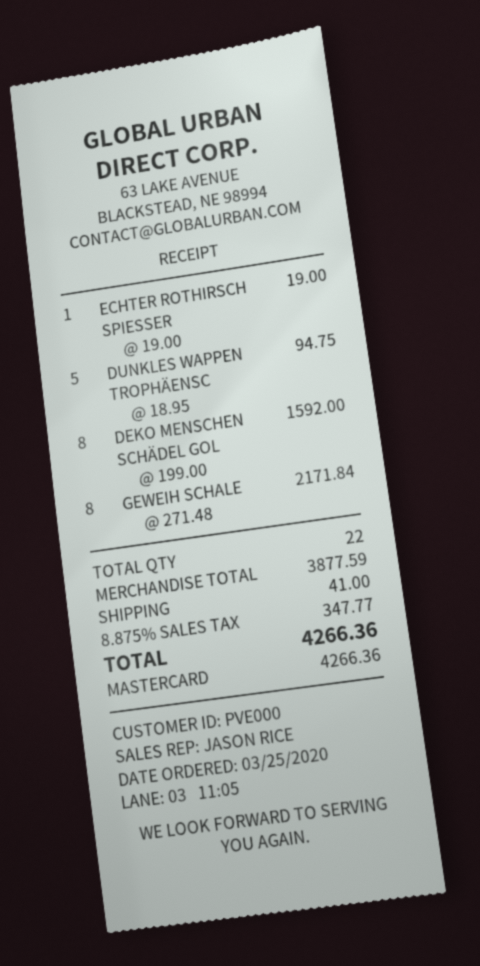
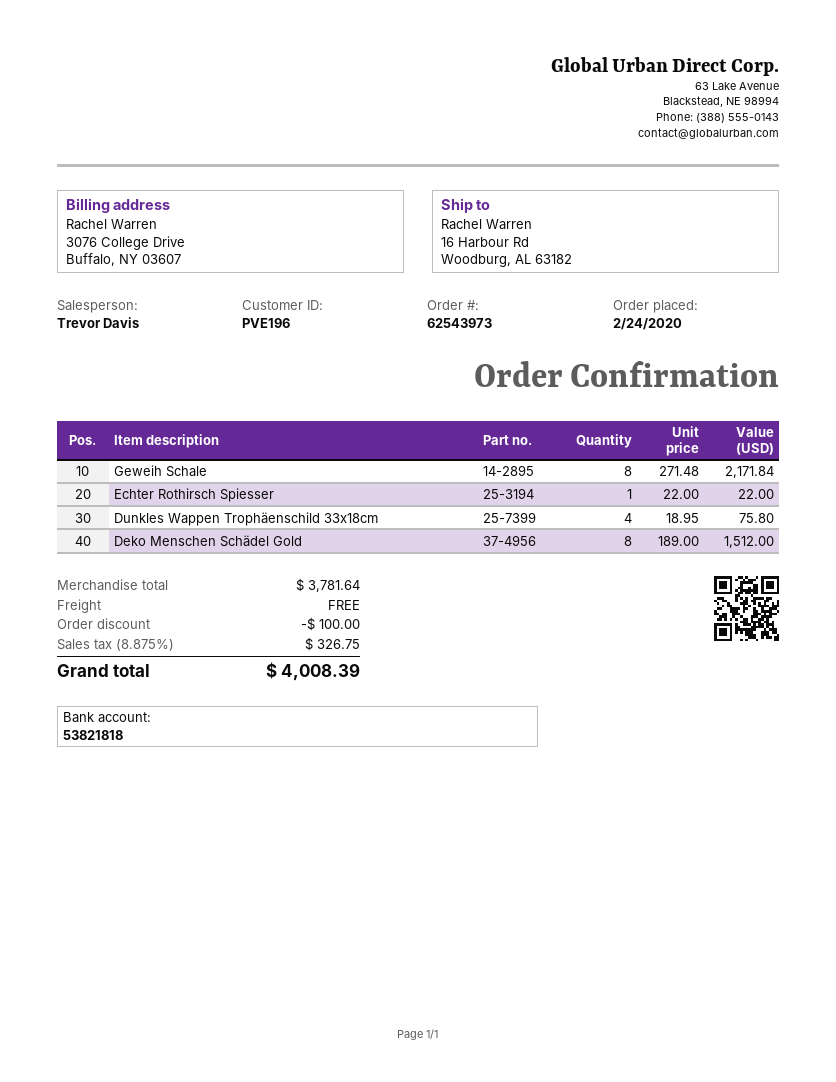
order date: 2020-03-25 -> 2020-02-24
customer number: PVE000 -> PVE196
sales rep: JASON RICE -> Trevor Davis
ECHTER ROTHIRSCH SPIESSER: 1 x 19.00 = 19.00 -> 1 x 22.00 = 22.00
DUNKLES WAPPEN TROPHÄENSC: 5 x 18.95 = 94.75 -> 4 x 18.95 = 75.80
DEKO MENSCHEN SCHÄDEL GOL: 8 x 199.00 = 1592.00 -> 8 x 189.00 = 1512.00
subtotal: 3877.59 -> 3781.64
discount: none -> 100.00
shipping: 41.00 -> 0.00
tax: 8.875% = 347.77 -> 8.875% = 326.75
total: 4266.36 -> 4008.39

